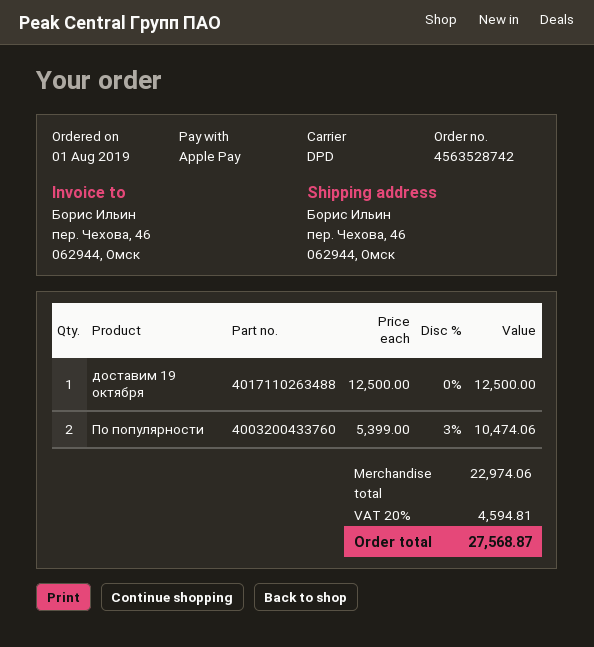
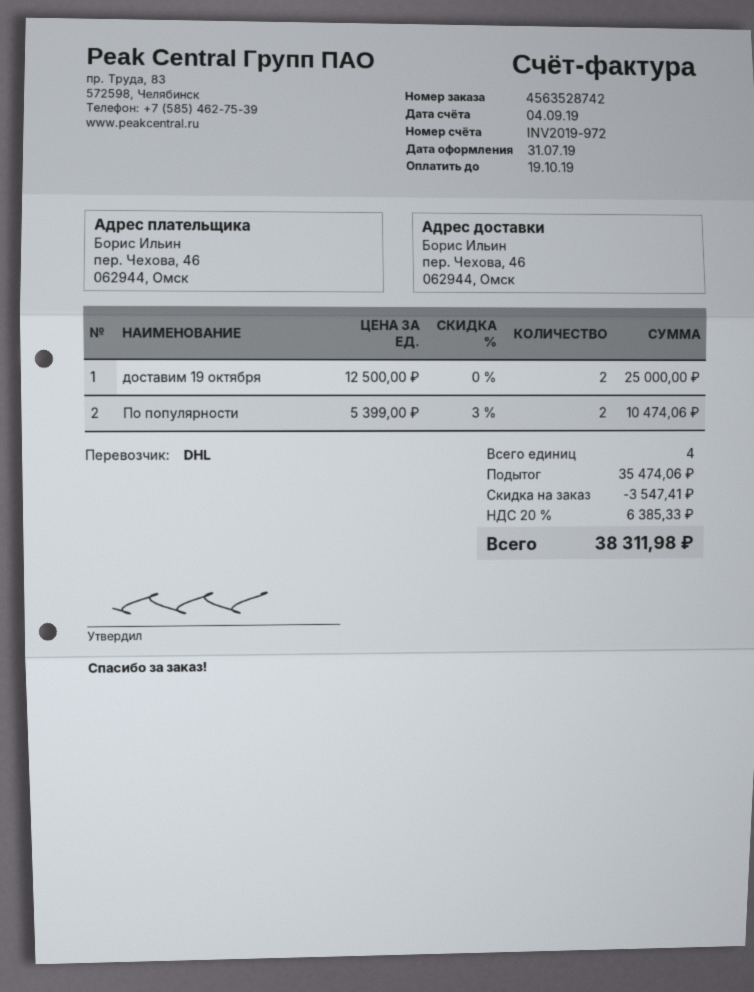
order date: 2019-08-01 -> 2019-07-31
shipping method: DPD -> DHL
доставим 19 октября: 1 x 12500.00 = 12500.00 -> 2 x 12500.00 = 25000.00
subtotal: 22974.06 -> 35474.06
discount: none -> 3547.41
tax: 20% = 4594.81 -> 20% = 6385.33
total: 27568.87 -> 38311.98

